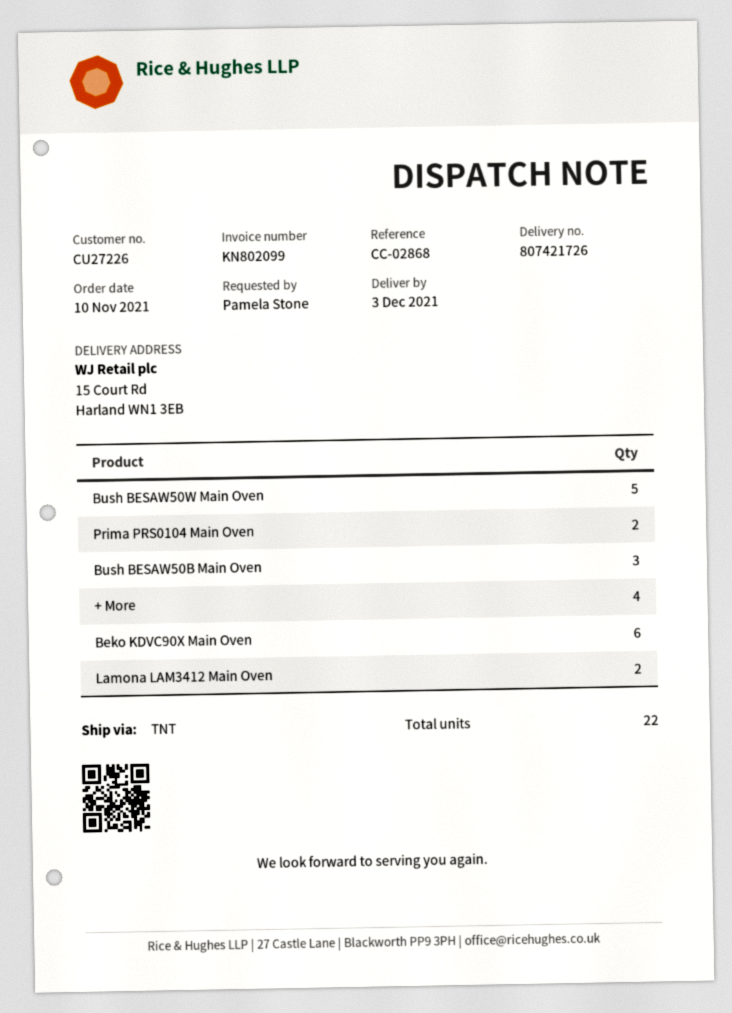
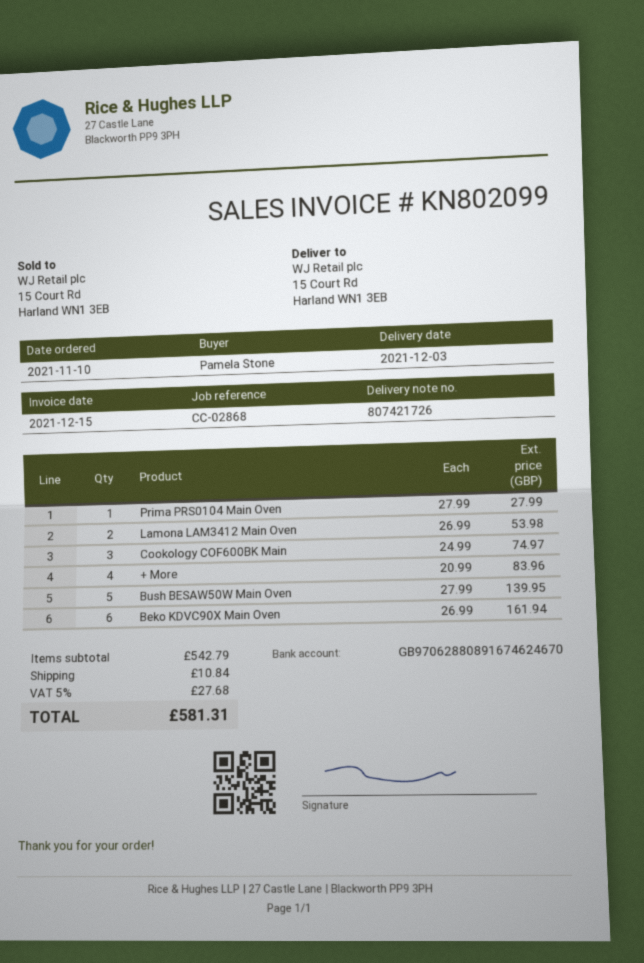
Prima PRS0104 Main Oven: 2 -> 1
Bush BESAW50B Main Oven: 3 -> none
Cookology COF600BK Main: none -> 3

